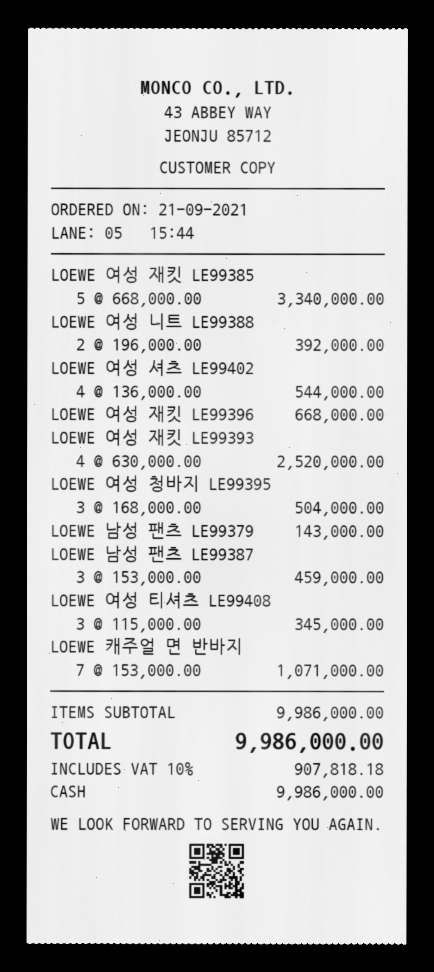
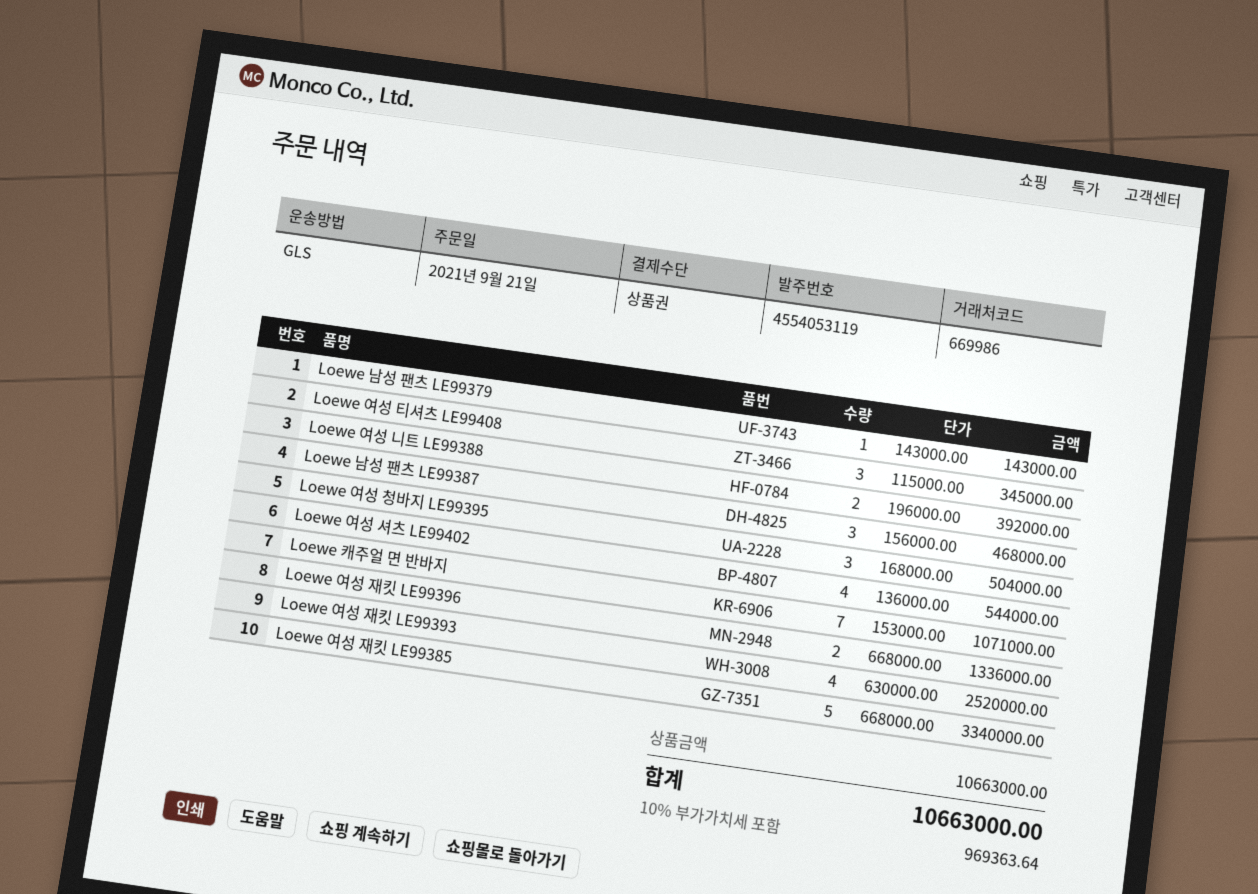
payment method: cash -> gift card
LOEWE 여성 재킷 LE99396: 1 x 668000.00 = 668000.00 -> 2 x 668000.00 = 1336000.00
LOEWE 남성 팬츠 LE99387: 3 x 153000.00 = 459000.00 -> 3 x 156000.00 = 468000.00
subtotal: 9986000.00 -> 10663000.00
tax: 10% = 907818.18 -> 10% = 969363.64
total: 9986000.00 -> 10663000.00

